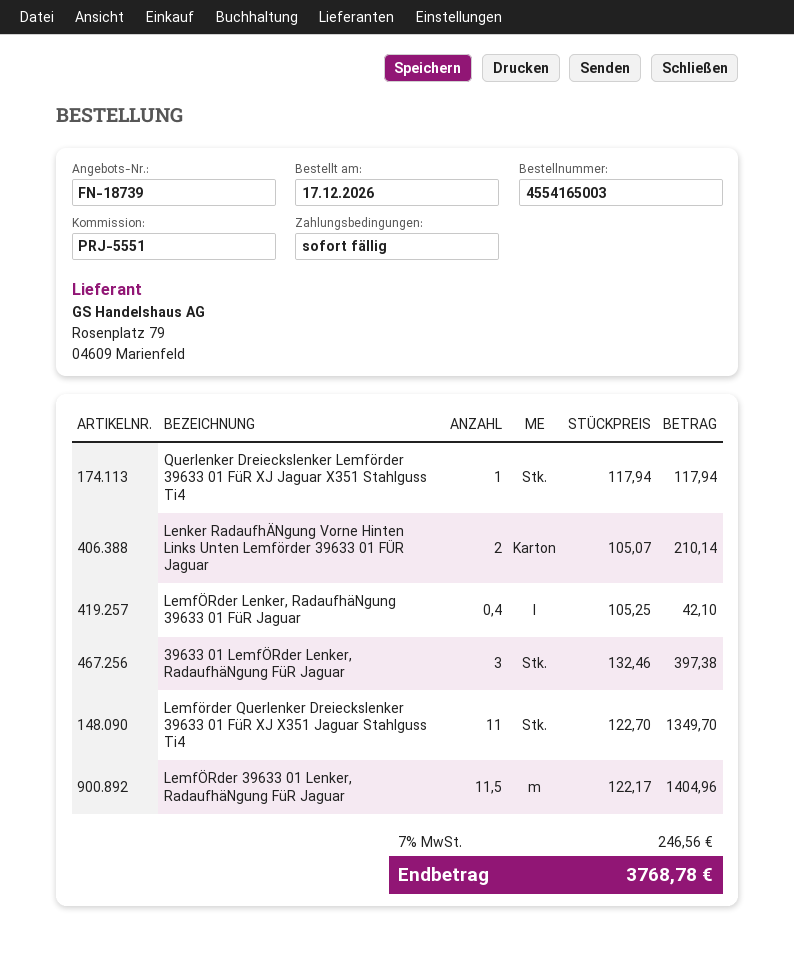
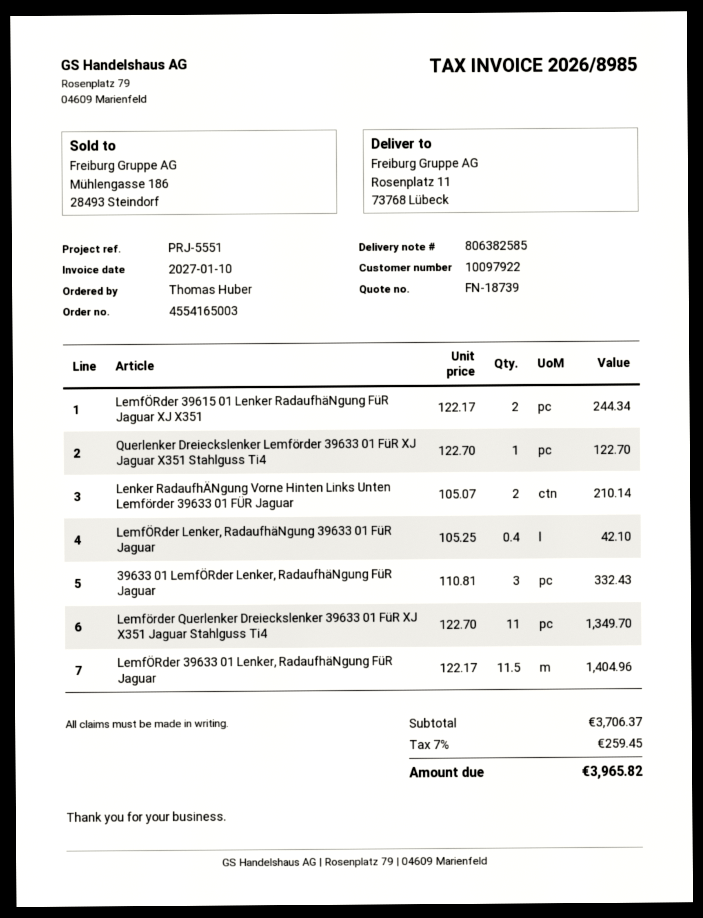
Querlenker Dreieckslenker Lemförder 39633 01 FüR XJ Jaguar X351 Stahlguss Ti4: 1 x 117.94 = 117.94 -> 1 x 122.70 = 122.70
39633 01 LemfÖRder Lenker, RadaufhäNgung FüR Jaguar: 3 x 132.46 = 397.38 -> 3 x 110.81 = 332.43
LemfÖRder 39615 01 Lenker RadaufhäNgung FüR Jaguar XJ X351: none -> 2 x 122.17 = 244.34
tax: 7% = 246.56 -> 7% = 259.45
total: 3768.78 -> 3965.82

